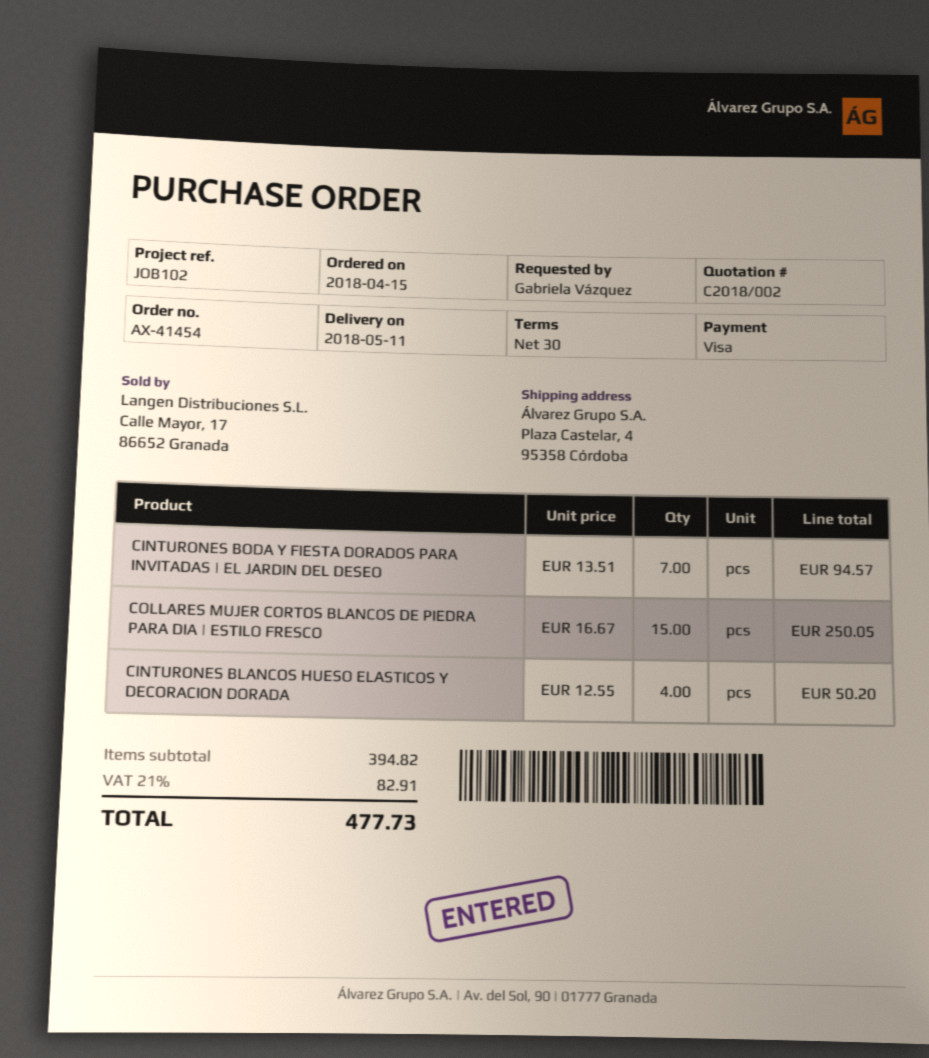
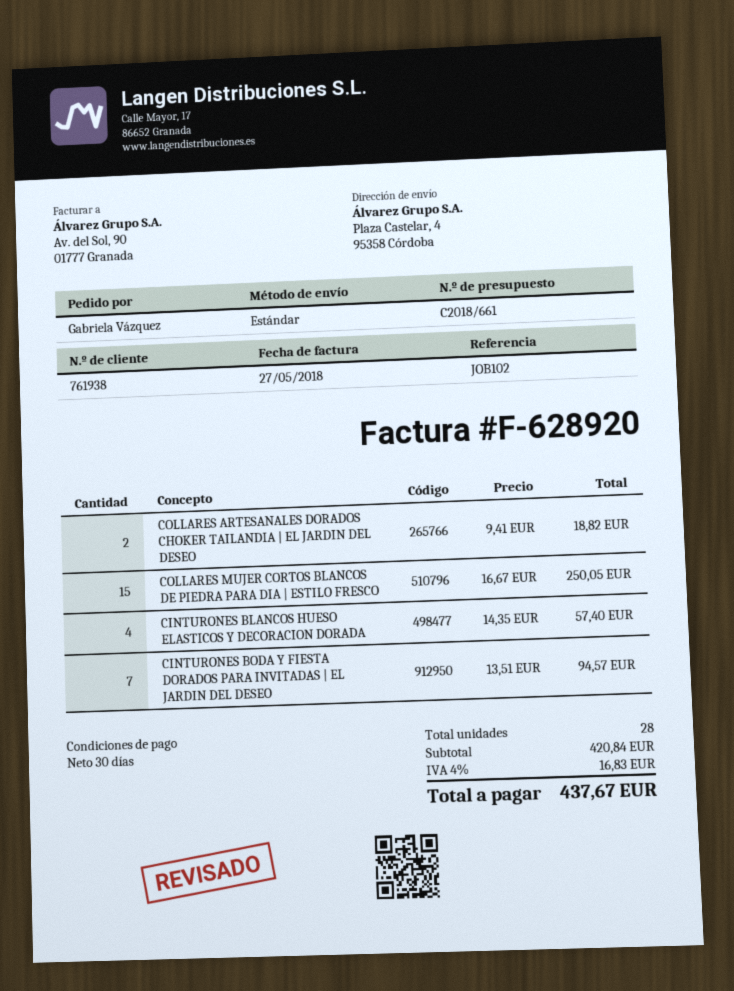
quote number: C2018/002 -> C2018/661
CINTURONES BLANCOS HUESO ELASTICOS Y DECORACION DORADA: 4 x 12.55 = 50.20 -> 4 x 14.35 = 57.40
COLLARES ARTESANALES DORADOS CHOKER TAILANDIA | EL JARDIN DEL DESEO: none -> 2 x 9.41 = 18.82
subtotal: 394.82 -> 420.84
tax: 21% = 82.91 -> 4% = 16.83
total: 477.73 -> 437.67

